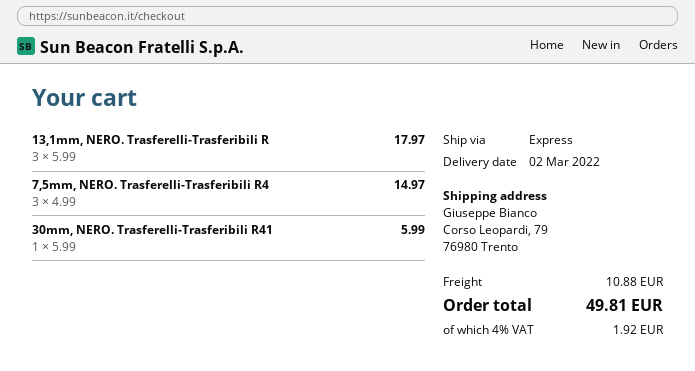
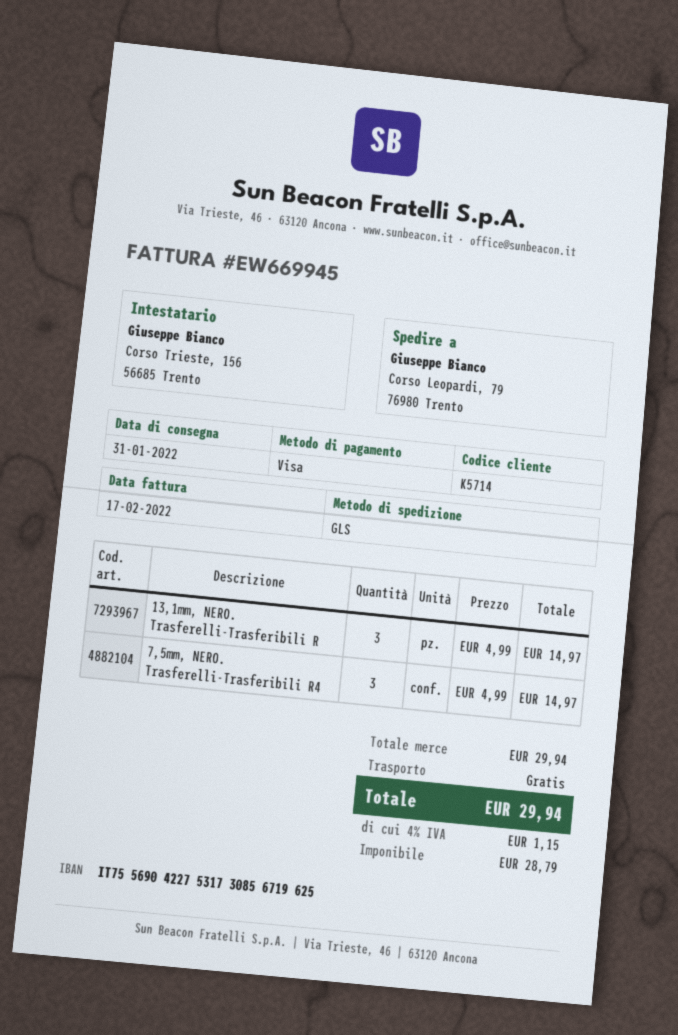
delivery date: 2022-03-02 -> 2022-01-31
shipping method: express -> GLS
13,1mm, NERO. Trasferelli-Trasferibili R: 3 x 5.99 = 17.97 -> 3 x 4.99 = 14.97
30mm, NERO. Trasferelli-Trasferibili R41: 1 x 5.99 = 5.99 -> none
shipping: 10.88 -> 0.00
tax: 4% = 1.92 -> 4% = 1.15
total: 49.81 -> 29.94

